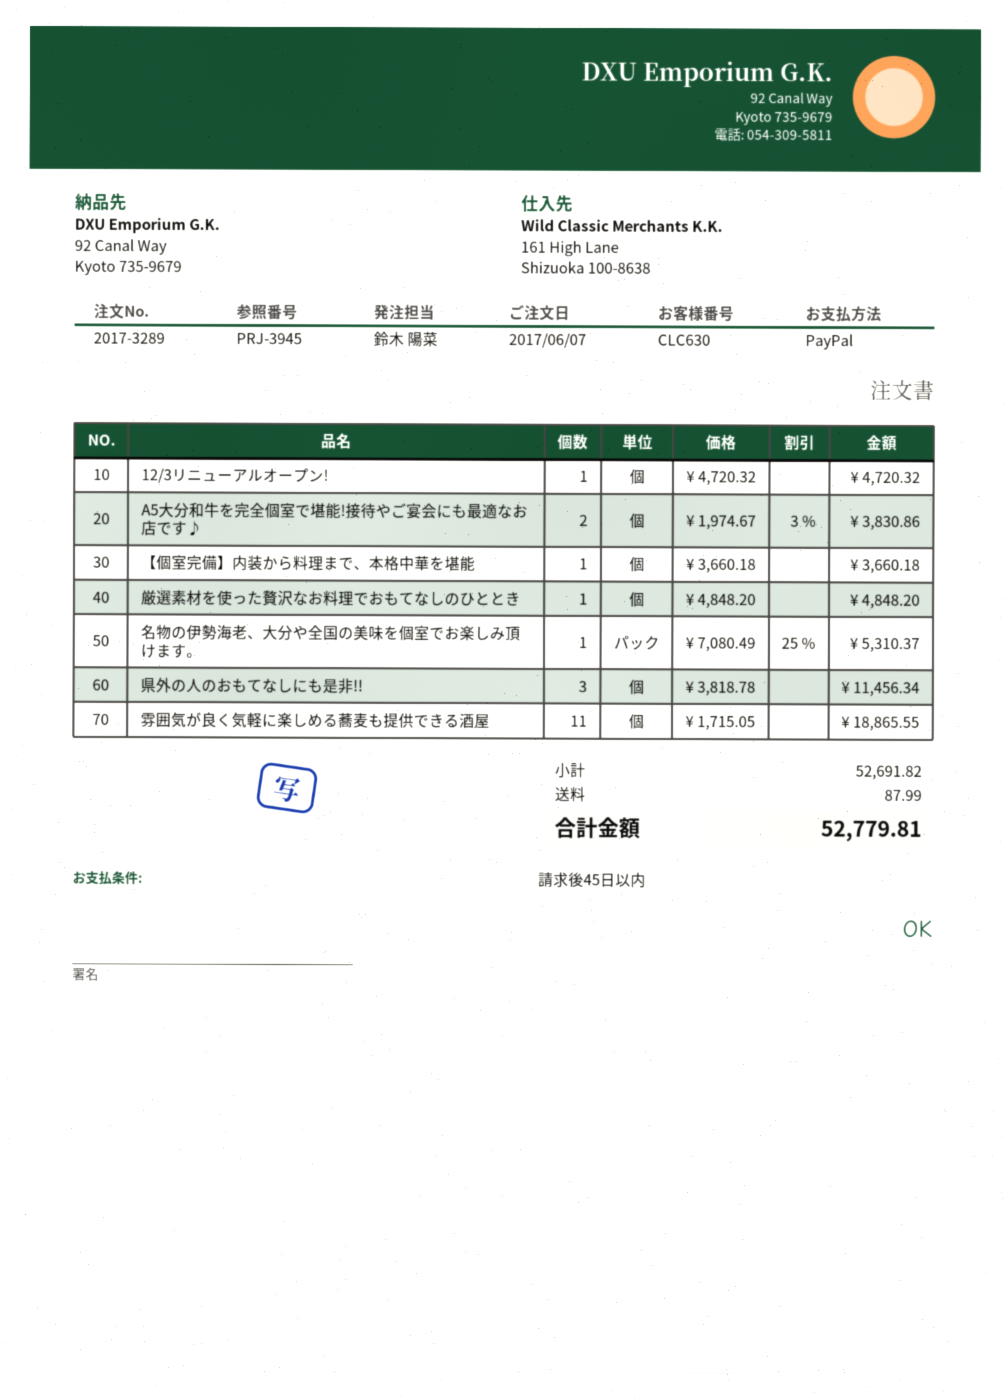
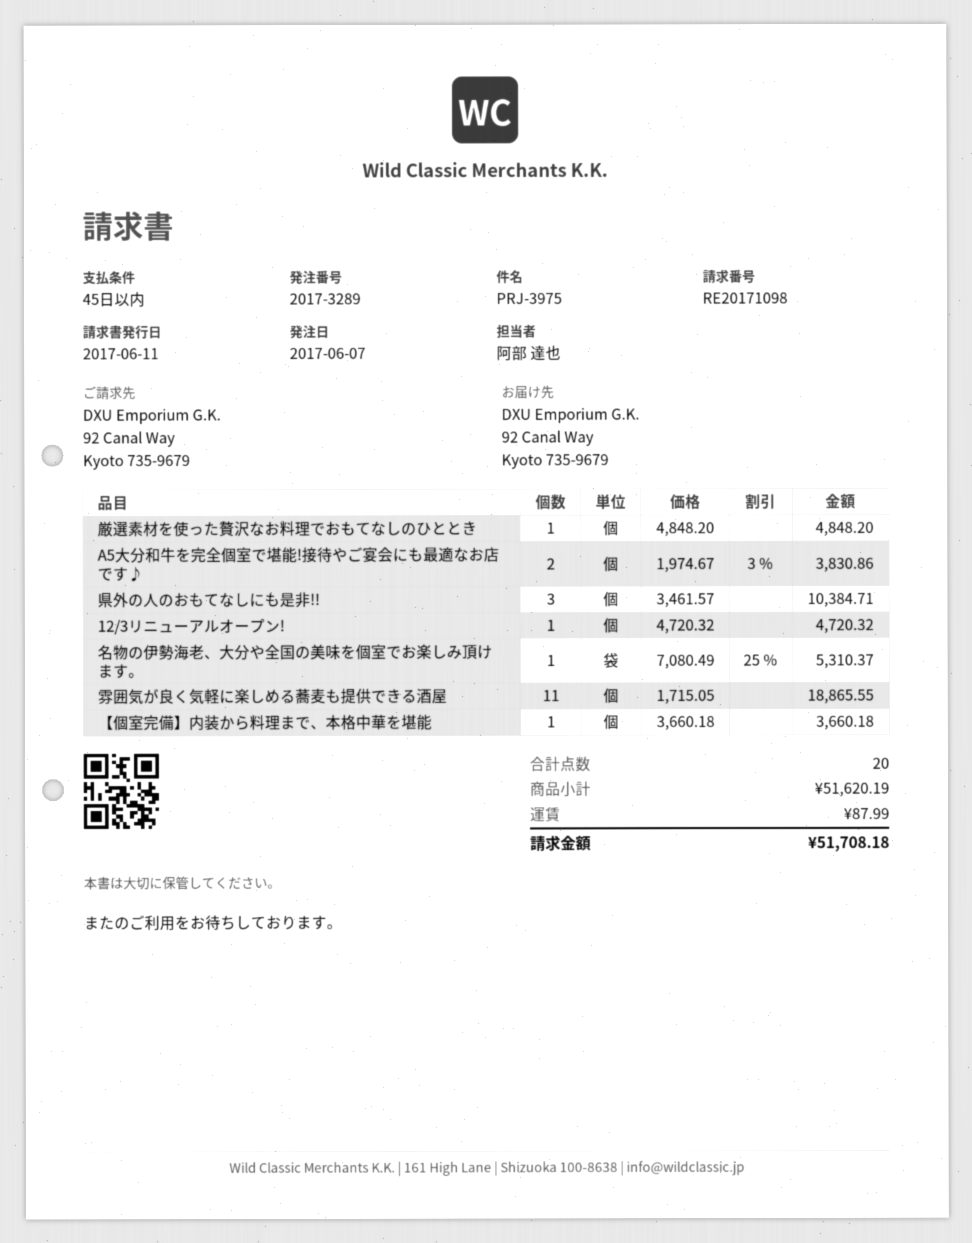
reference: PRJ-3945 -> PRJ-3975
県外の人のおもてなしにも是非!!: 3 x 3818.78 = 11456.34 -> 3 x 3461.57 = 10384.71
subtotal: 52691.82 -> 51620.19
total: 52779.81 -> 51708.18

